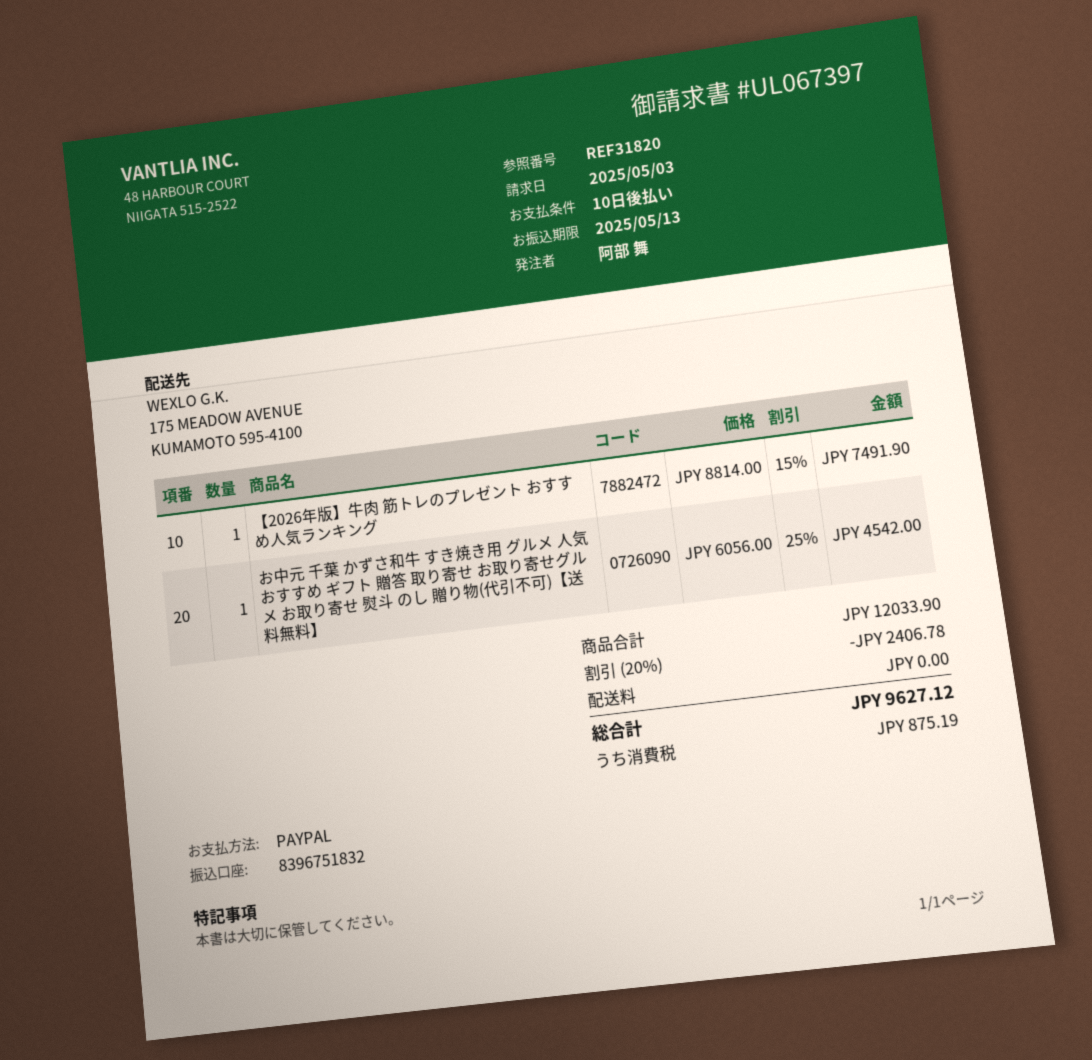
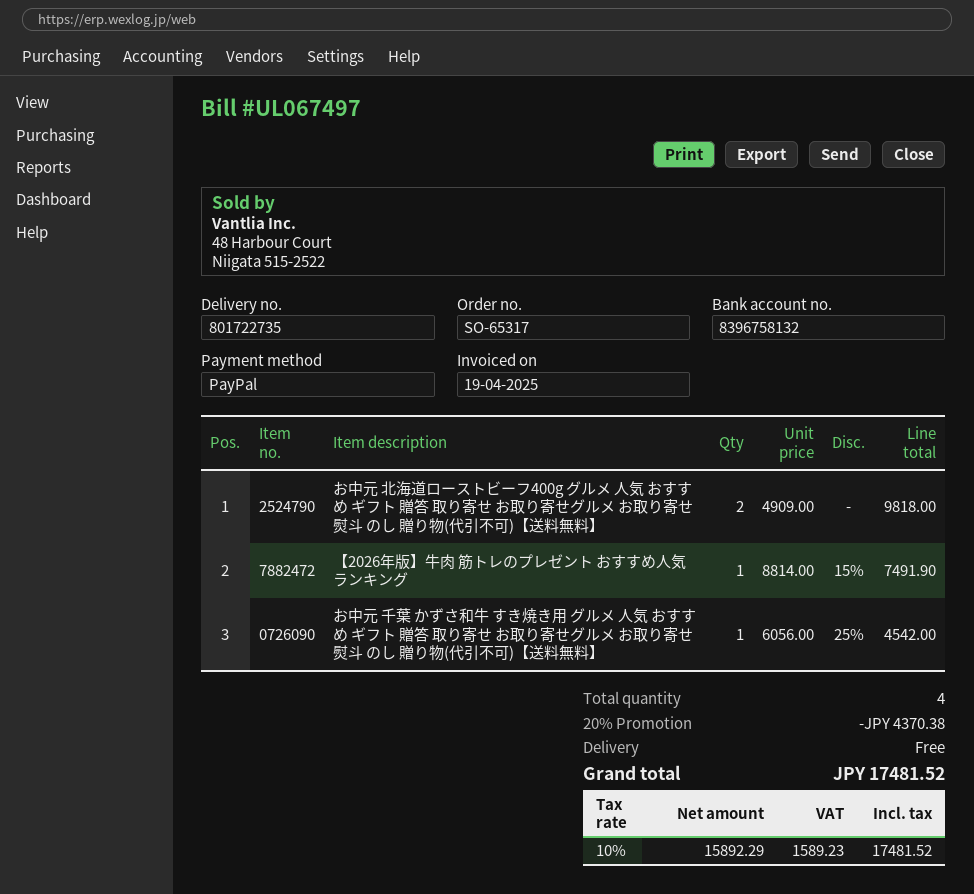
invoice number: UL067397 -> UL067497
invoice date: 2025-05-03 -> 2025-04-19
bank account: 8396751832 -> 8396758132
お中元 北海道ローストビーフ400g グルメ 人気 おすすめ ギフト 贈答 取り寄せ お取り寄せグルメ お取り寄せ 熨斗 のし 贈り物(代引不可)【送料無料】: none -> 2 x 4909.00 = 9818.00
discount: 20% = 2406.78 -> 20% = 4370.38
tax: 875.19 -> 1589.23
total: 9627.12 -> 17481.52

